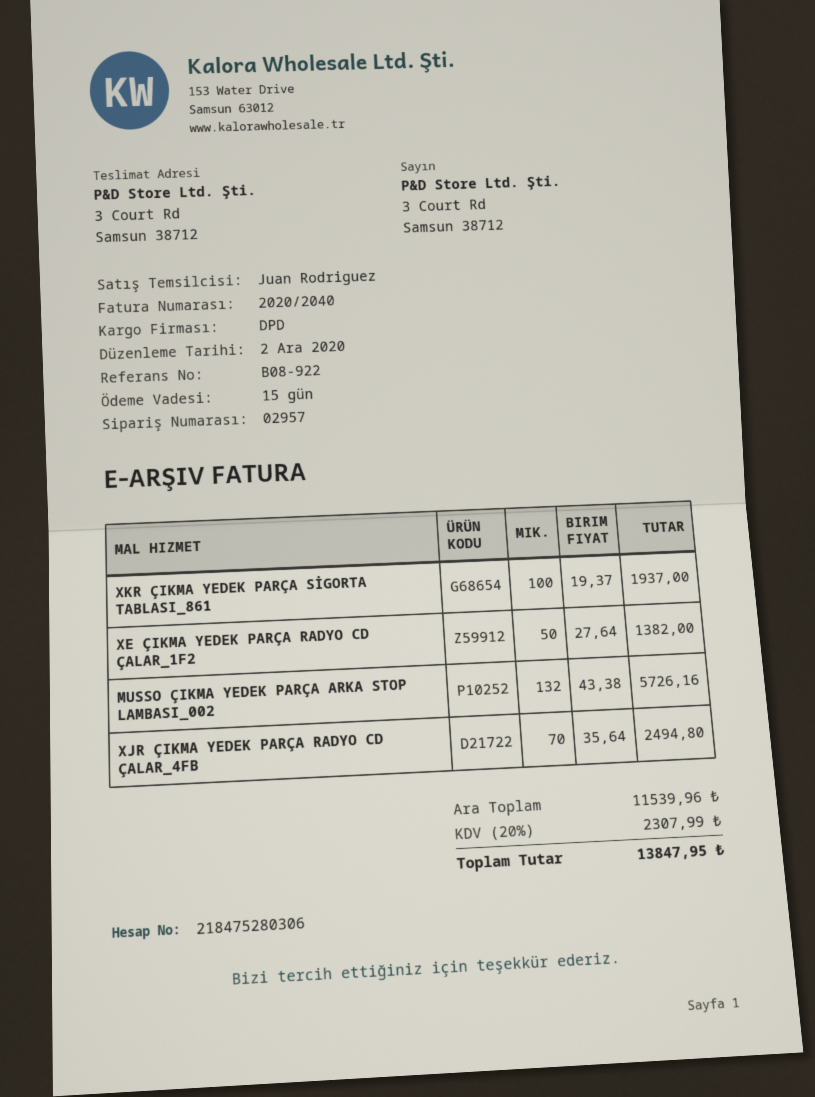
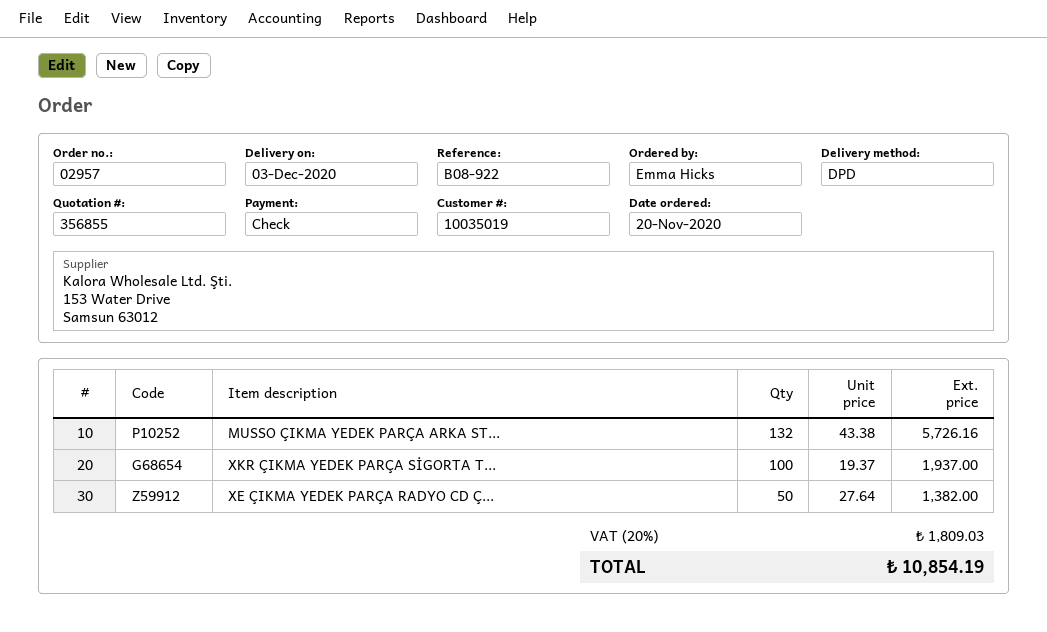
XJR ÇIKMA YEDEK PARÇA RADYO CD ÇALAR_4FB: 70 x 35.64 = 2494.80 -> none
tax: 20% = 2307.99 -> 20% = 1809.03
total: 13847.95 -> 10854.19

